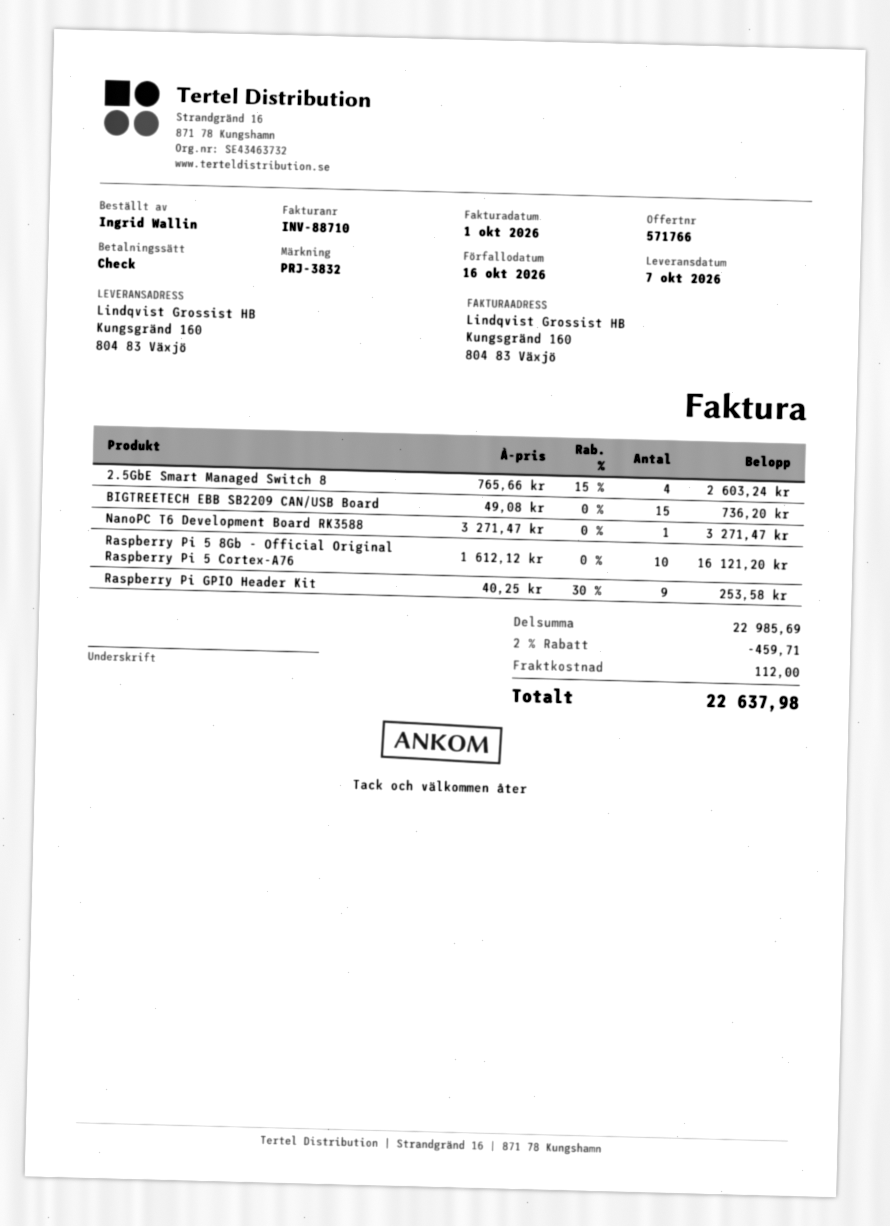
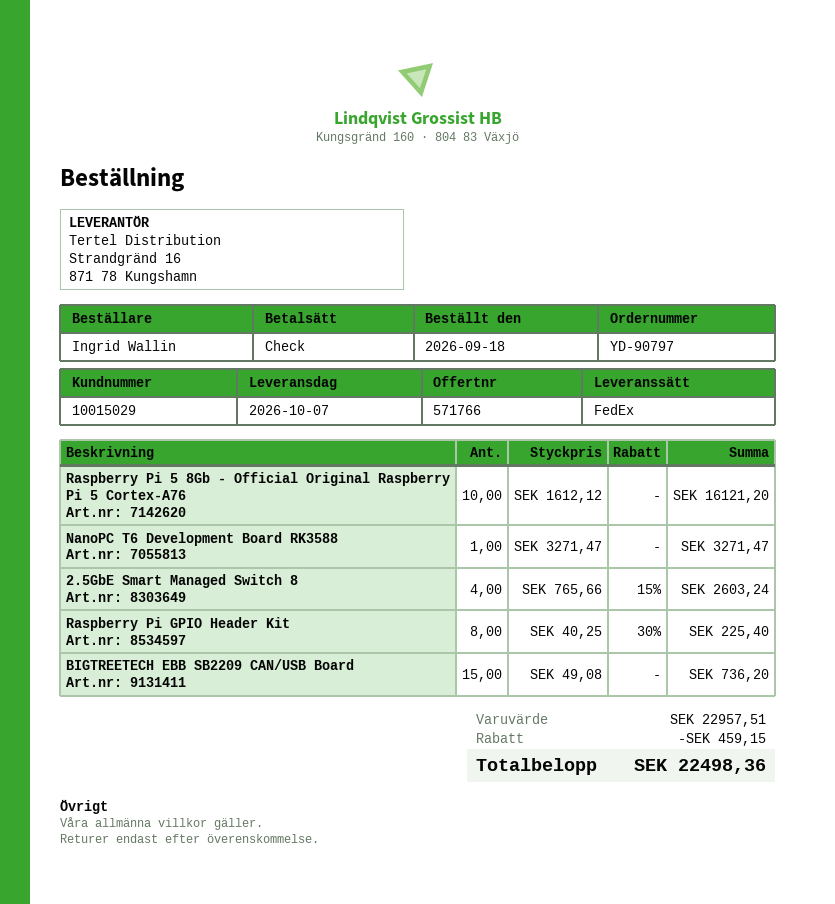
Raspberry Pi GPIO Header Kit: 9 x 40.25 - 30% = 253.58 -> 8 x 40.25 - 30% = 225.40
subtotal: 22985.69 -> 22957.51
discount: 459.71 -> 459.15
shipping: 112.00 -> none
total: 22637.98 -> 22498.36

